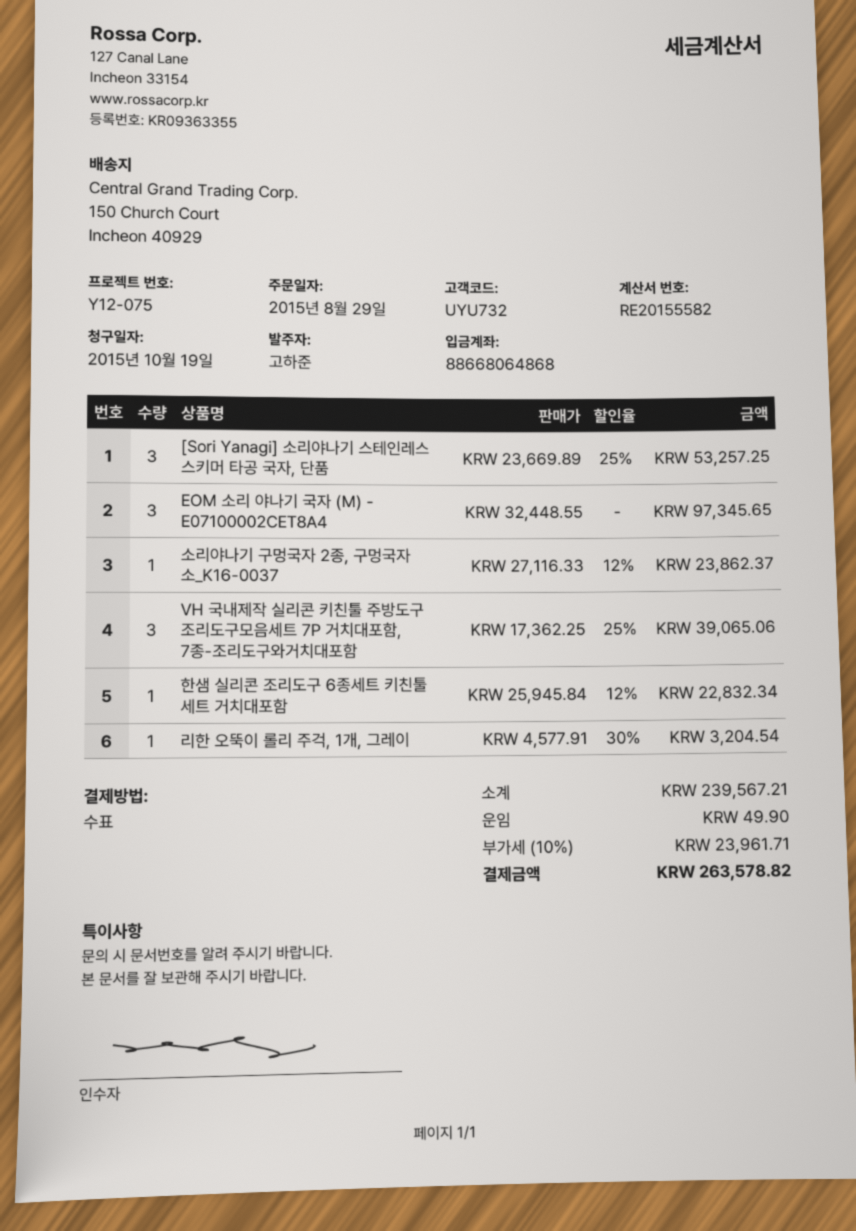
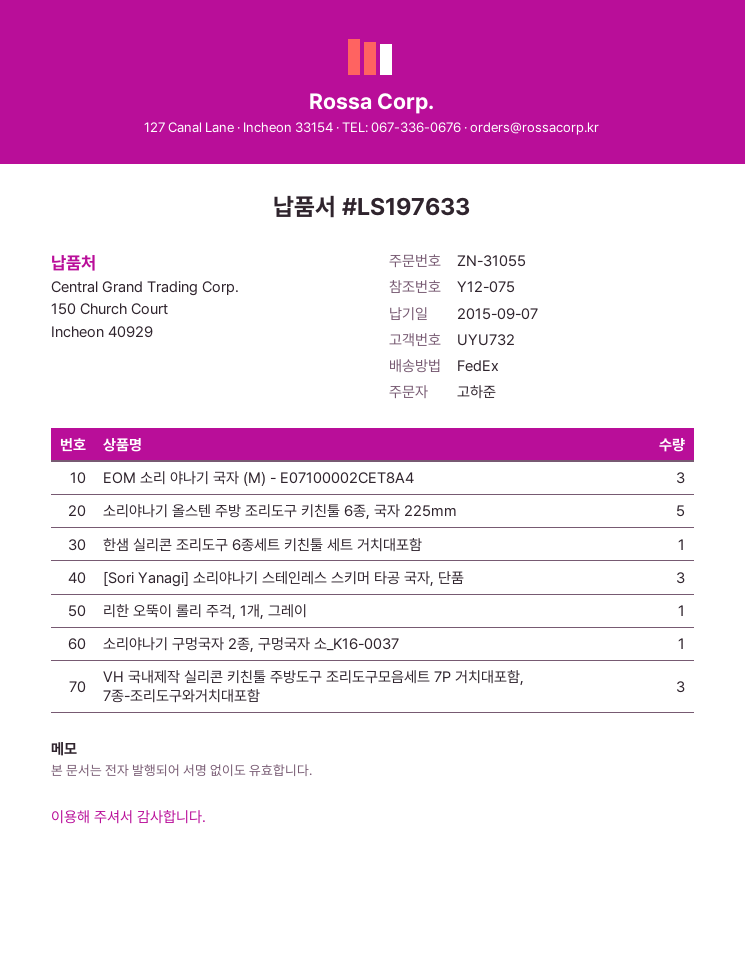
소리야나기 올스텐 주방 조리도구 키친툴 6종, 국자 225mm: none -> 5

